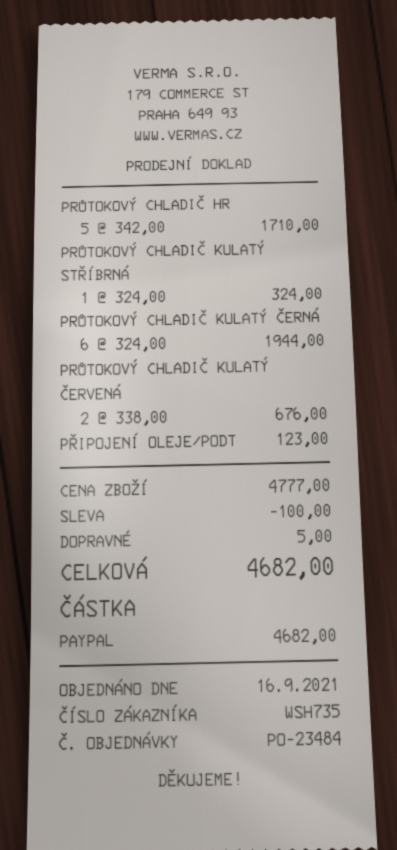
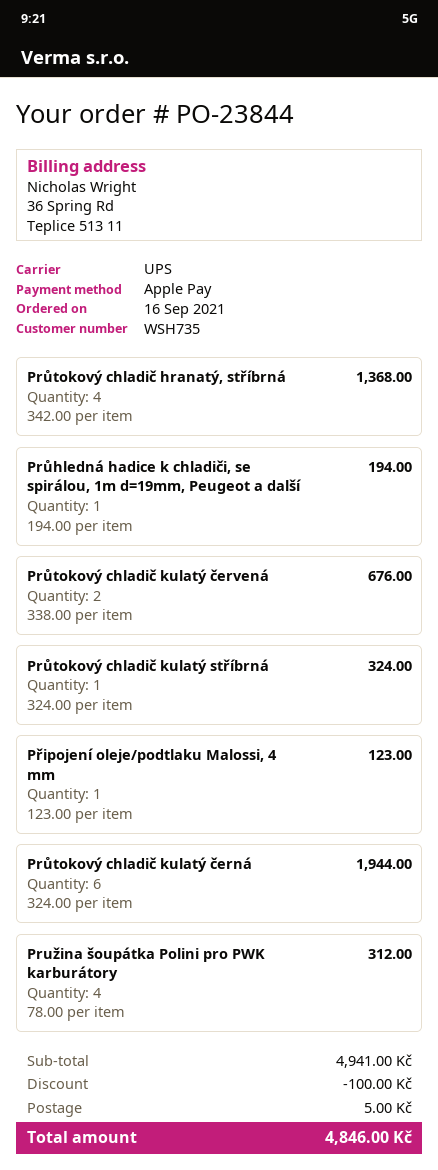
order number: PO-23484 -> PO-23844
payment method: PayPal -> Apple Pay
PRŮTOKOVÝ CHLADIČ HR: 5 x 342.00 = 1710.00 -> 4 x 342.00 = 1368.00
Průhledná hadice k chladiči, se spirálou, 1m d=19mm, Peugeot a další: none -> 1 x 194.00 = 194.00
Pružina šoupátka Polini pro PWK karburátory: none -> 4 x 78.00 = 312.00
subtotal: 4777.00 -> 4941.00
total: 4682.00 -> 4846.00

